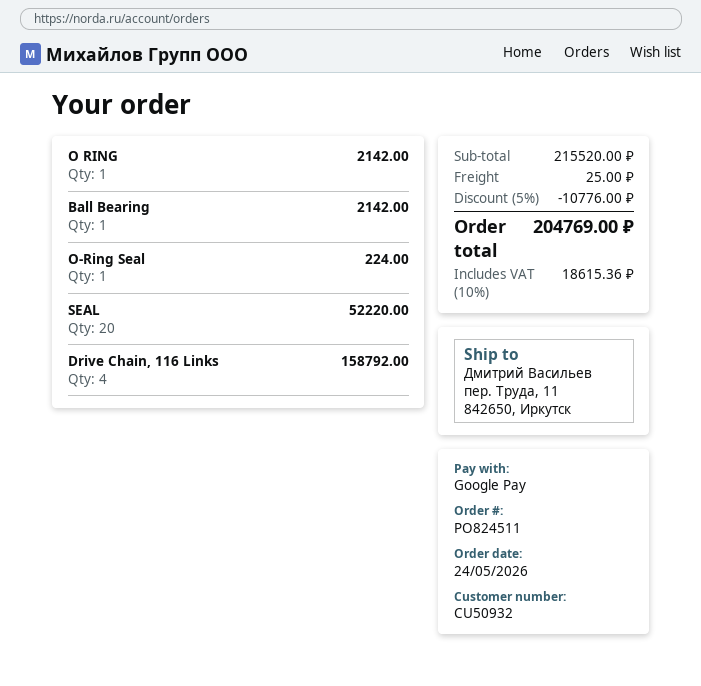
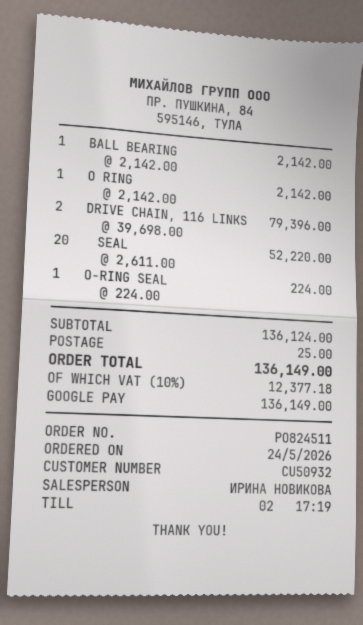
Drive Chain, 116 Links: 4 for 158792.00 -> 2 for 79396.00
subtotal: 215520.00 -> 136124.00
discount: 5% = 10776.00 -> none
tax: 10% = 18615.36 -> 10% = 12377.18
total: 204769.00 -> 136149.00

